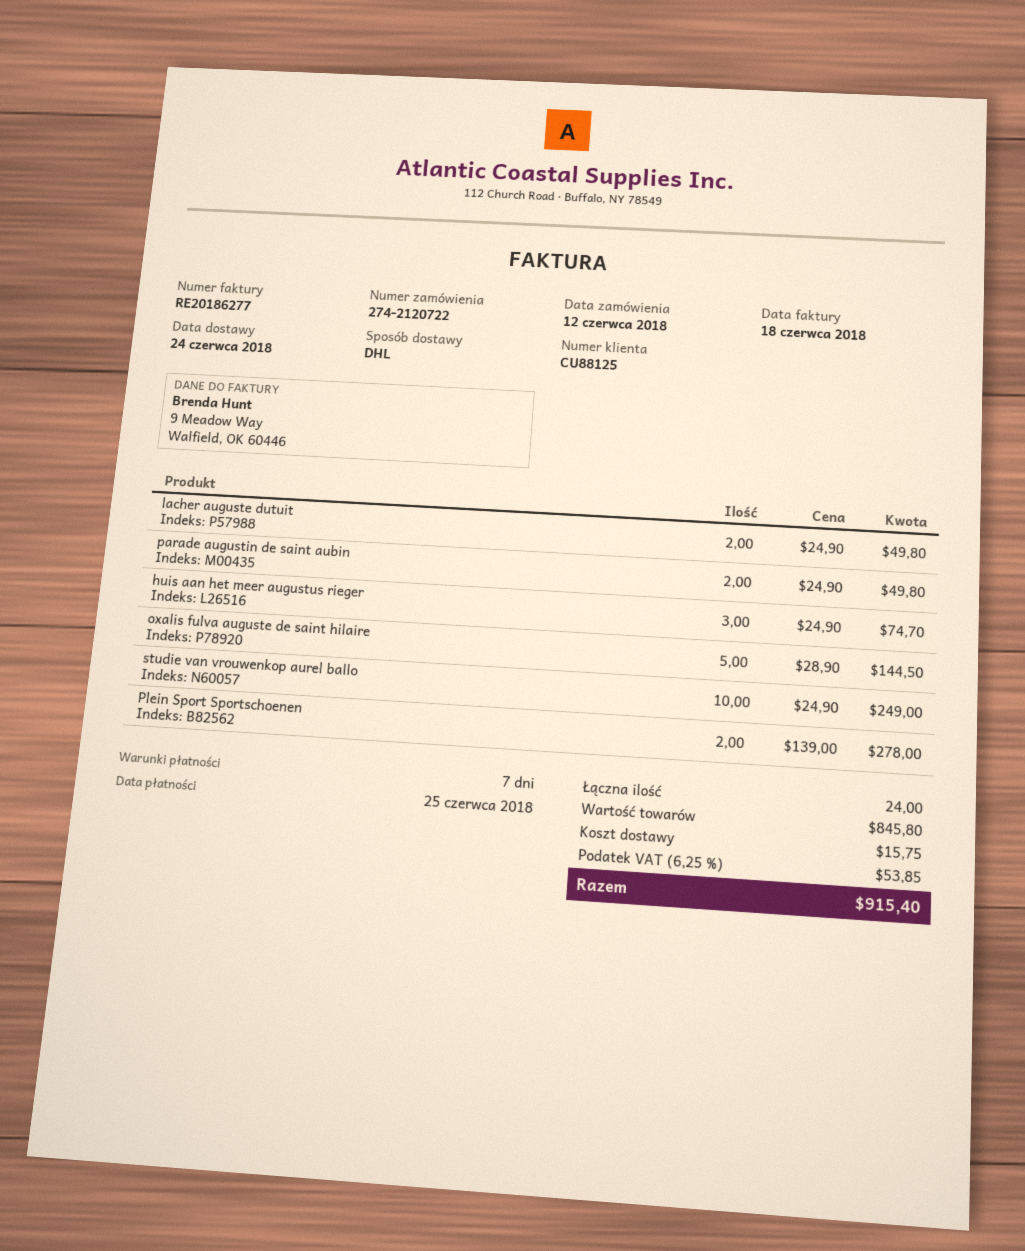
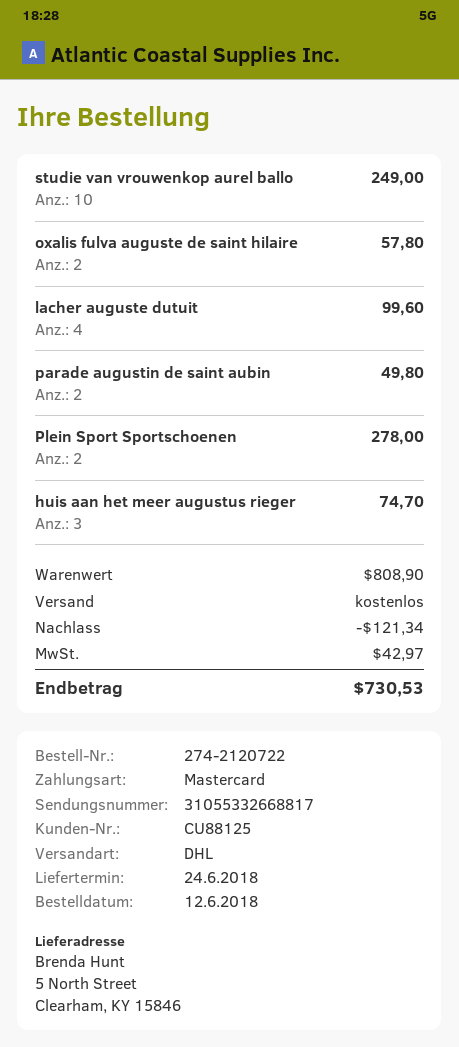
lacher auguste dutuit: 2 for 49.80 -> 4 for 99.60
oxalis fulva auguste de saint hilaire: 5 for 144.50 -> 2 for 57.80
subtotal: 845.80 -> 808.90
discount: none -> 121.34
shipping: 15.75 -> 0.00
tax: 53.85 -> 42.97
total: 915.40 -> 730.53

